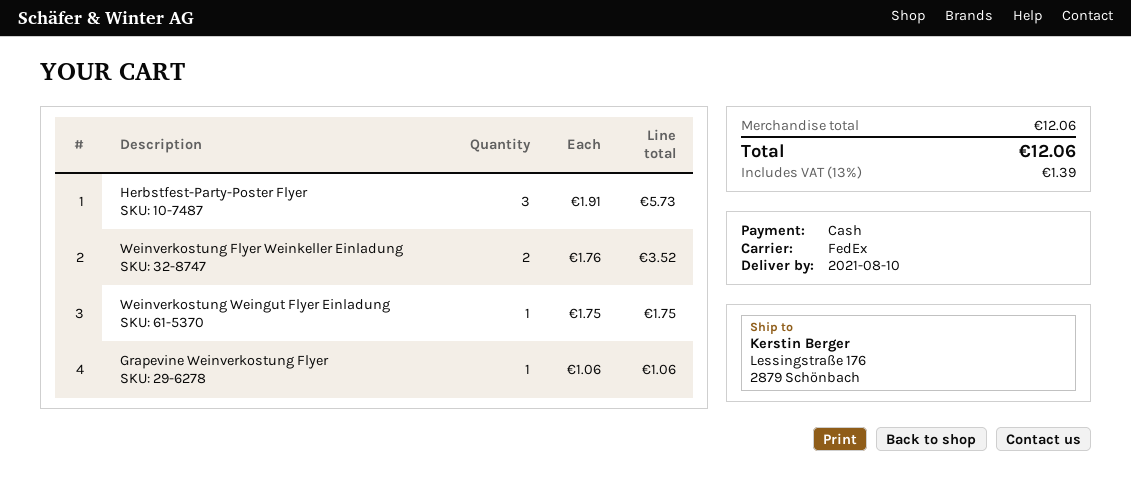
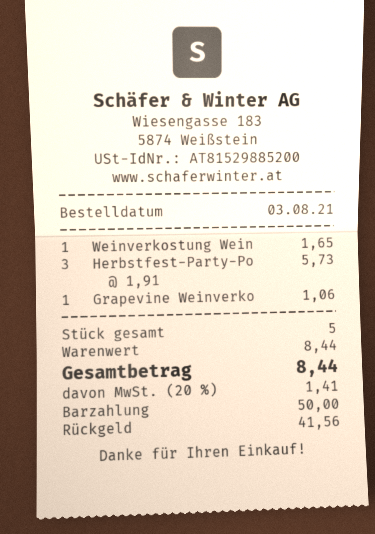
Weinverkostung Flyer Weinkeller Einladung: 2 x 1.76 = 3.52 -> none
Weinverkostung Weingut Flyer Einladung: 1 x 1.75 = 1.75 -> 1 x 1.65 = 1.65
subtotal: 12.06 -> 8.44
tax: 13% = 1.39 -> 20% = 1.41
total: 12.06 -> 8.44

